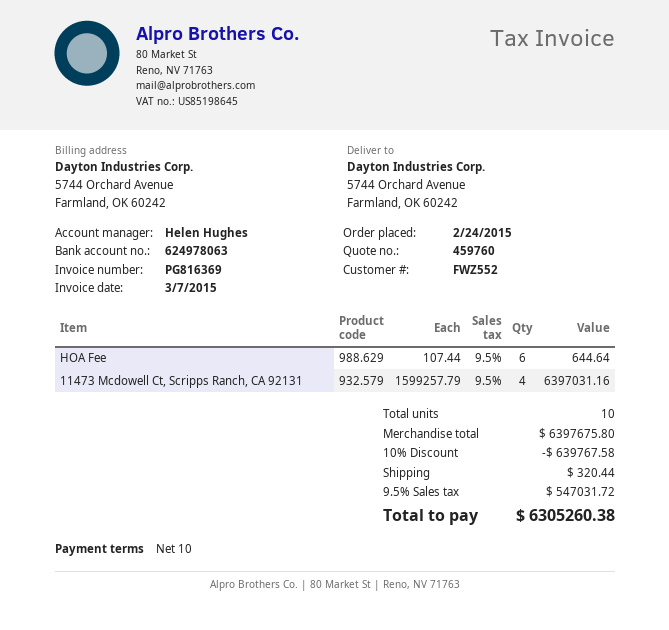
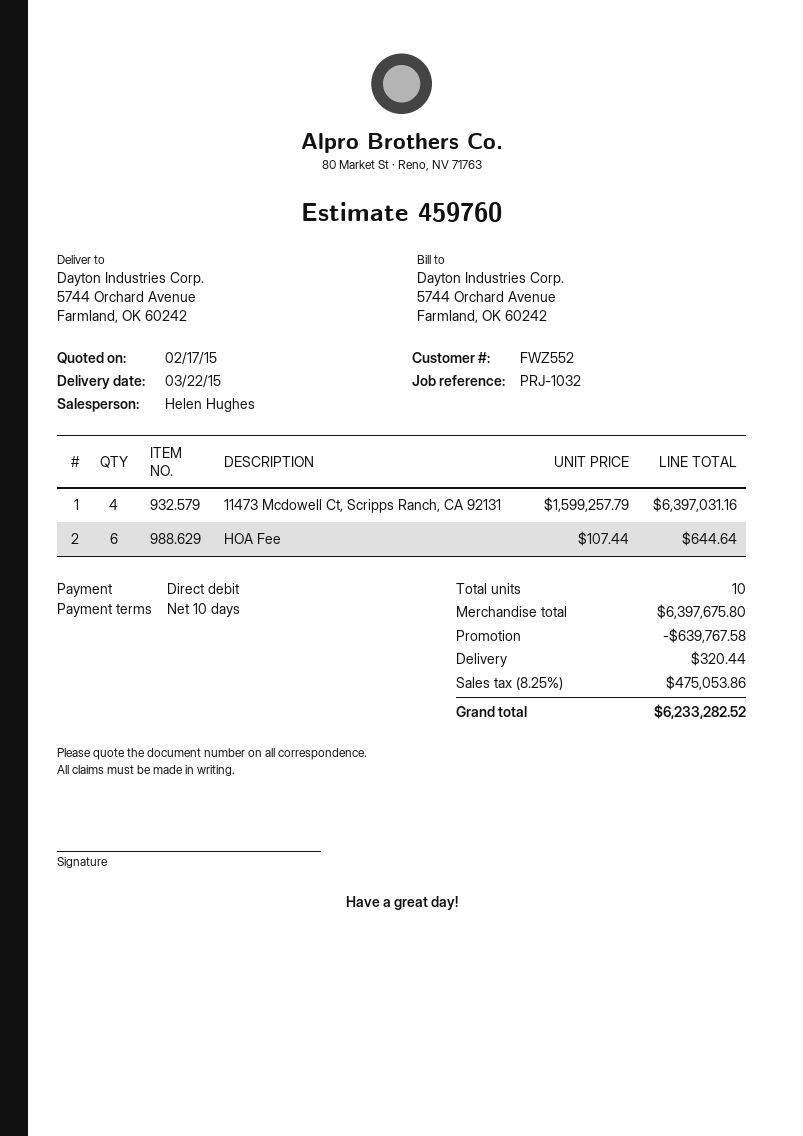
tax: 9.5% = 547031.72 -> 8.25% = 475053.86
total: 6305260.38 -> 6233282.52

